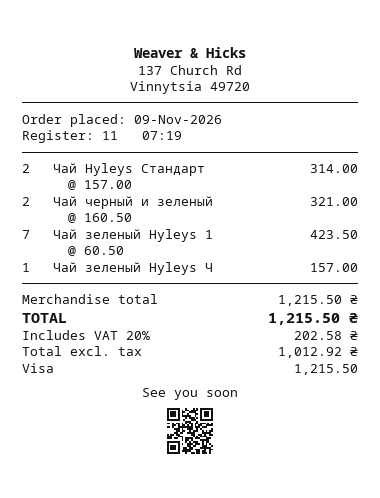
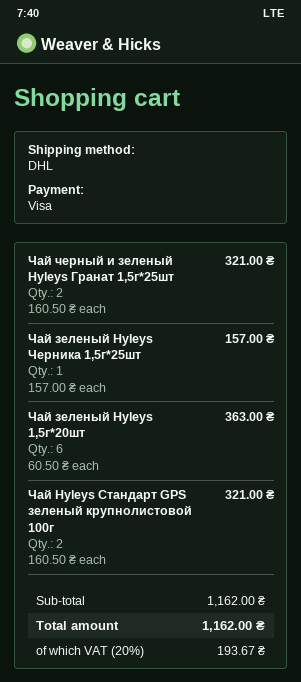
Чай Hyleys Стандарт: 2 x 157.00 = 314.00 -> 2 x 160.50 = 321.00
Чай зеленый Hyleys 1: 7 x 60.50 = 423.50 -> 6 x 60.50 = 363.00
subtotal: 1215.50 -> 1162.00
tax: 20% = 202.58 -> 20% = 193.67
total: 1215.50 -> 1162.00

